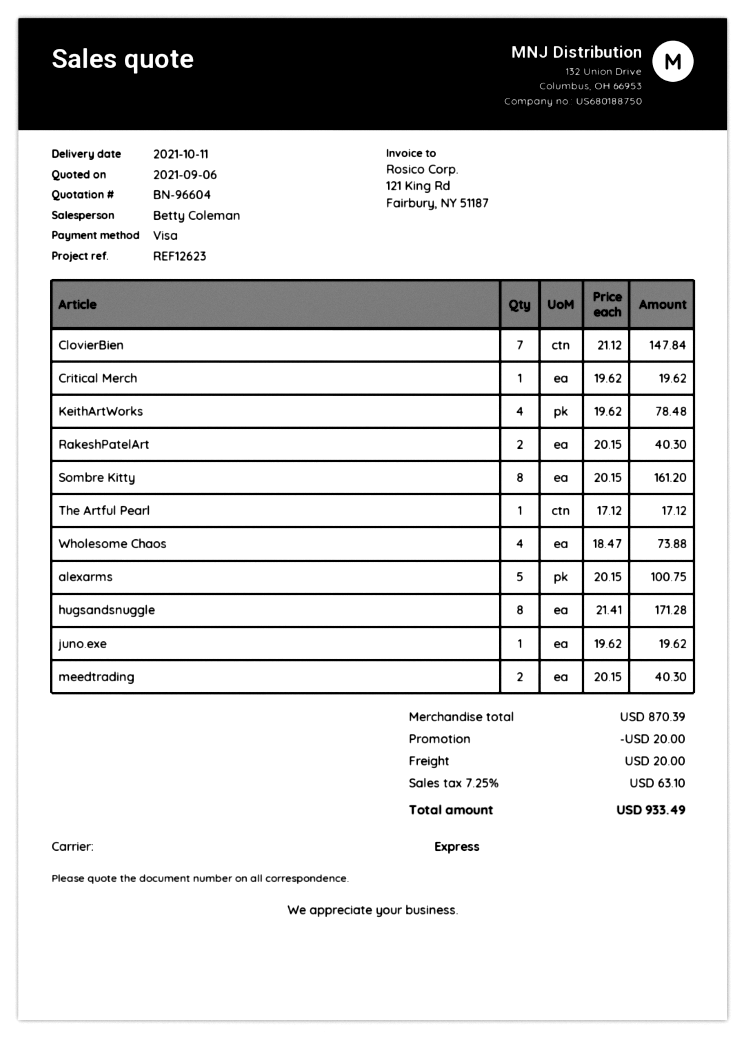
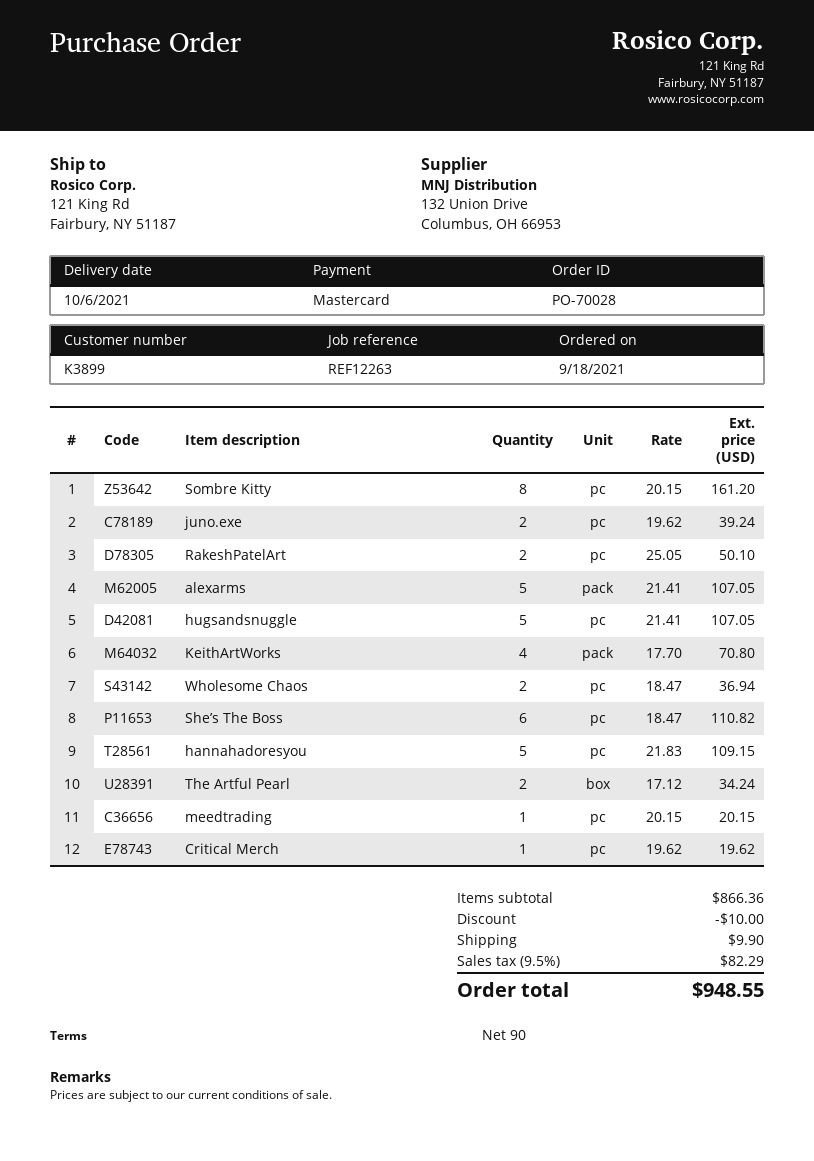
delivery date: 2021-10-11 -> 2021-10-06
reference: REF12623 -> REF12263
payment method: Visa -> Mastercard
ClovierBien: 7 x 21.12 = 147.84 -> none
KeithArtWorks: 4 x 19.62 = 78.48 -> 4 x 17.70 = 70.80
RakeshPatelArt: 2 x 20.15 = 40.30 -> 2 x 25.05 = 50.10
The Artful Pearl: 1 x 17.12 = 17.12 -> 2 x 17.12 = 34.24
Wholesome Chaos: 4 x 18.47 = 73.88 -> 2 x 18.47 = 36.94
alexarms: 5 x 20.15 = 100.75 -> 5 x 21.41 = 107.05
hugsandsnuggle: 8 x 21.41 = 171.28 -> 5 x 21.41 = 107.05
juno.exe: 1 x 19.62 = 19.62 -> 2 x 19.62 = 39.24
meedtrading: 2 x 20.15 = 40.30 -> 1 x 20.15 = 20.15
She’s The Boss: none -> 6 x 18.47 = 110.82
hannahadoresyou: none -> 5 x 21.83 = 109.15
subtotal: 870.39 -> 866.36
discount: 20.00 -> 10.00
shipping: 20.00 -> 9.90
tax: 7.25% = 63.10 -> 9.5% = 82.29
total: 933.49 -> 948.55

